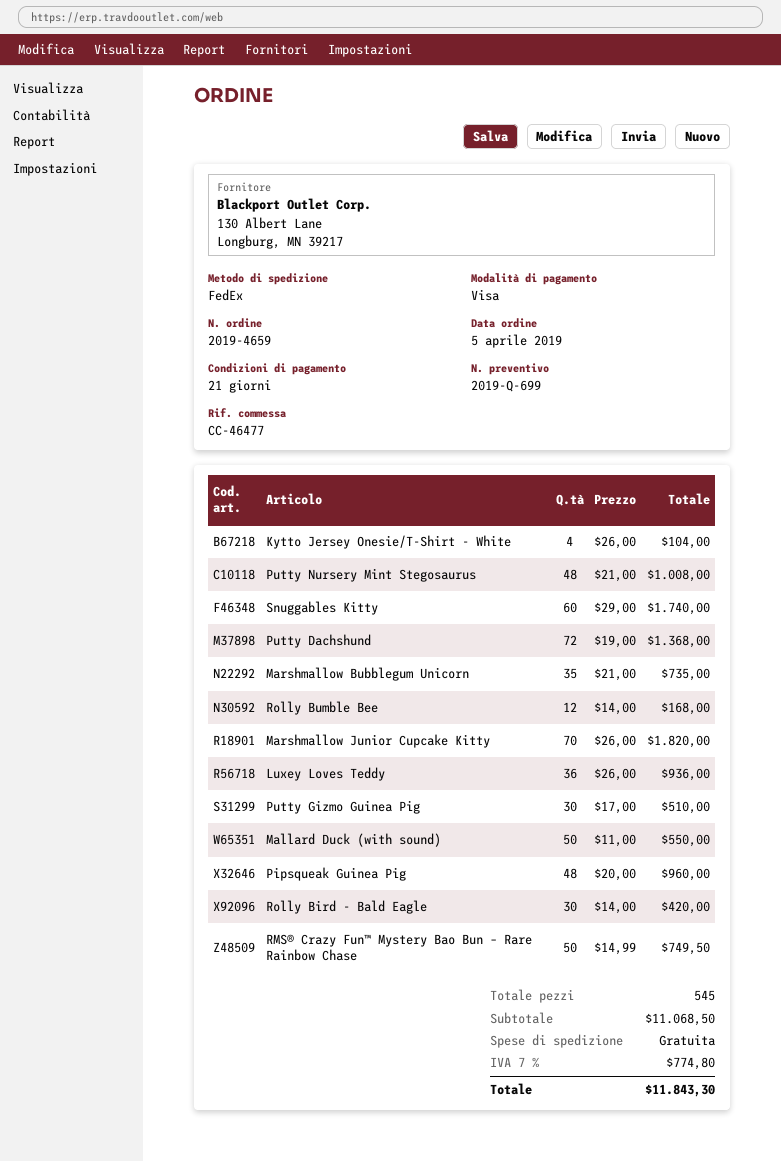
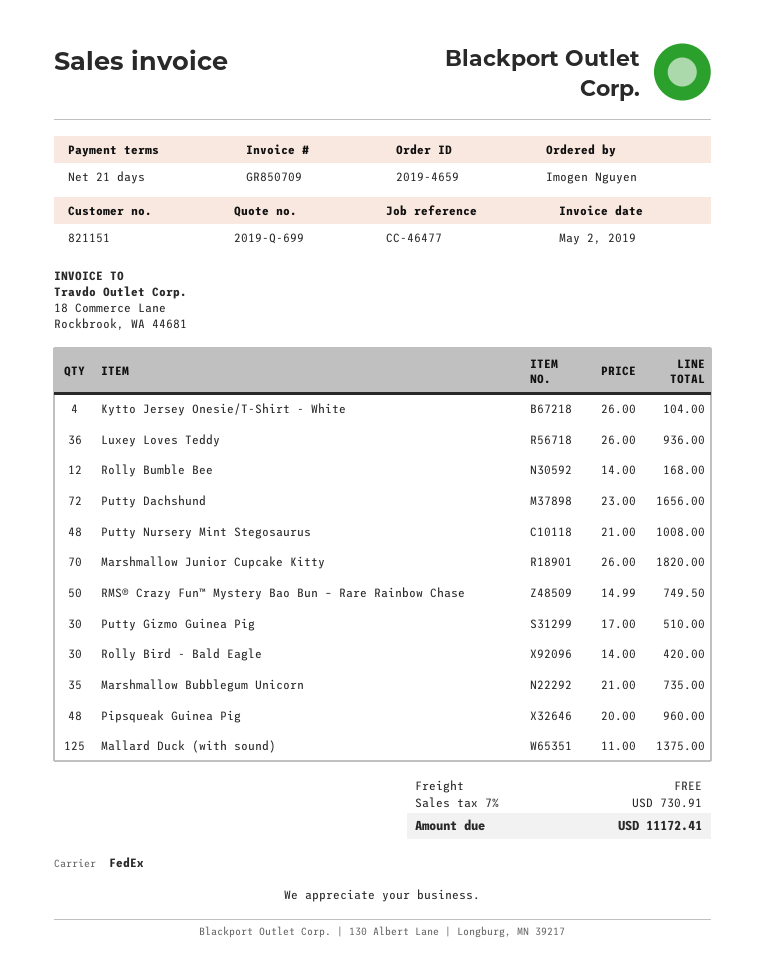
Snuggables Kitty: 60 x 29.00 = 1740.00 -> none
Putty Dachshund: 72 x 19.00 = 1368.00 -> 72 x 23.00 = 1656.00
Mallard Duck (with sound): 50 x 11.00 = 550.00 -> 125 x 11.00 = 1375.00
tax: 7% = 774.80 -> 7% = 730.91
total: 11843.30 -> 11172.41

